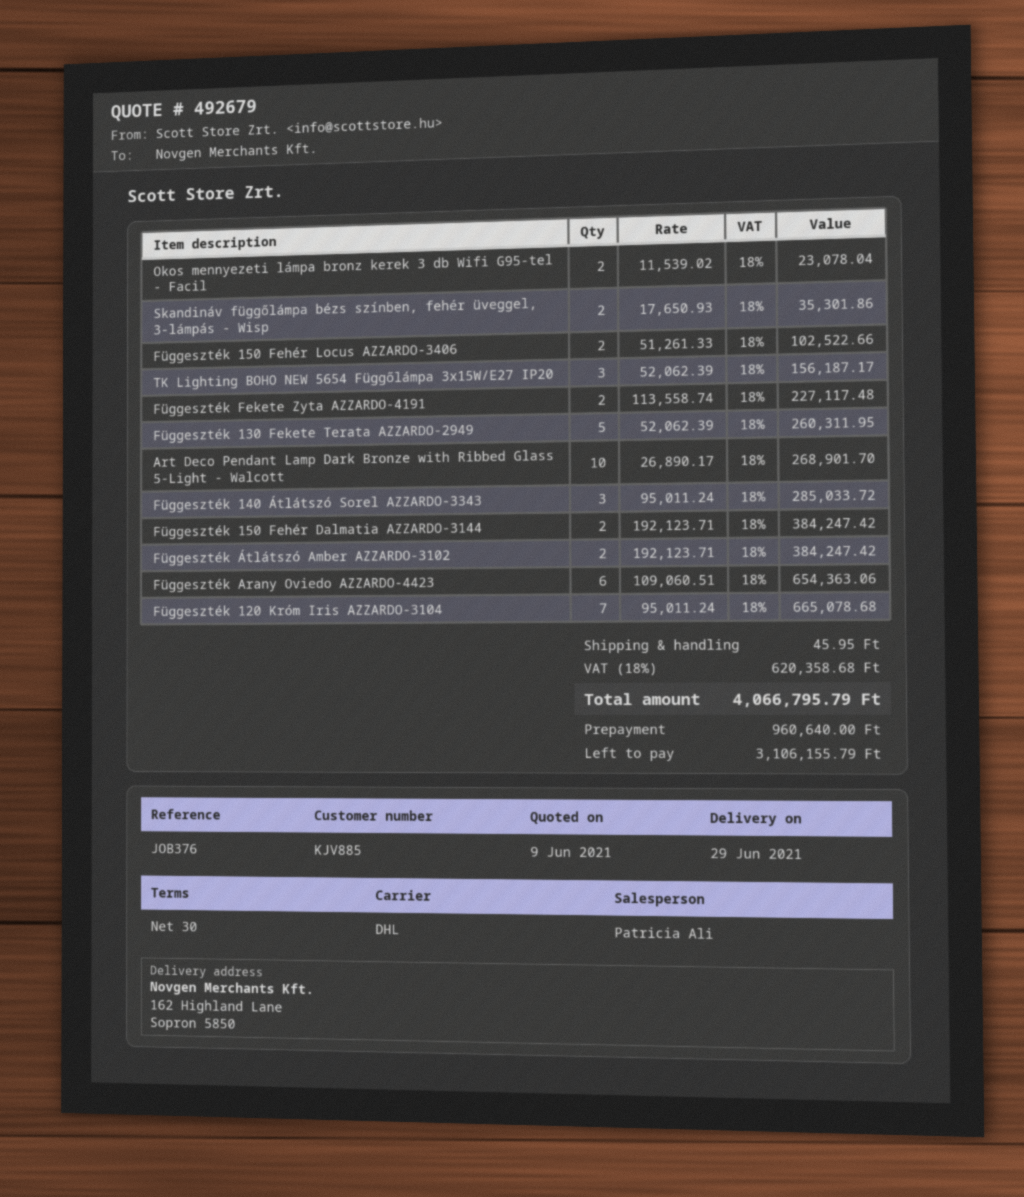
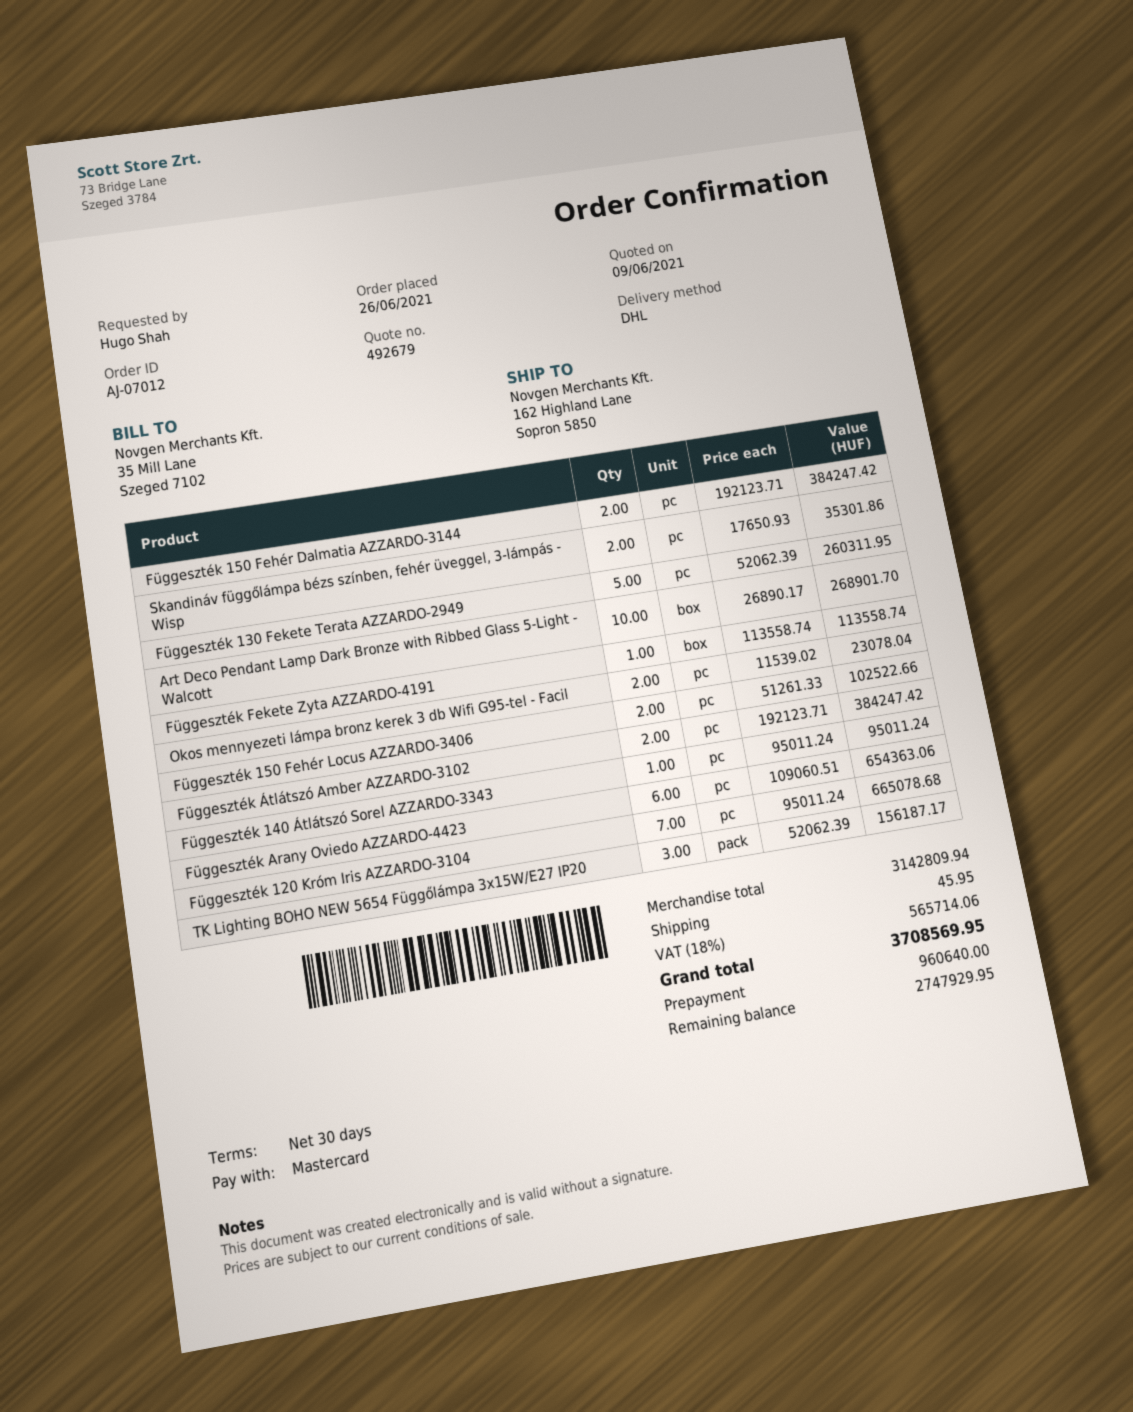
Függeszték Fekete Zyta AZZARDO-4191: 2 x 113558.74 = 227117.48 -> 1 x 113558.74 = 113558.74
Függeszték 140 Átlátszó Sorel AZZARDO-3343: 3 x 95011.24 = 285033.72 -> 1 x 95011.24 = 95011.24
tax: 18% = 620358.68 -> 18% = 565714.06
total: 4066795.79 -> 3708569.95
balance: 3106155.79 -> 2747929.95

